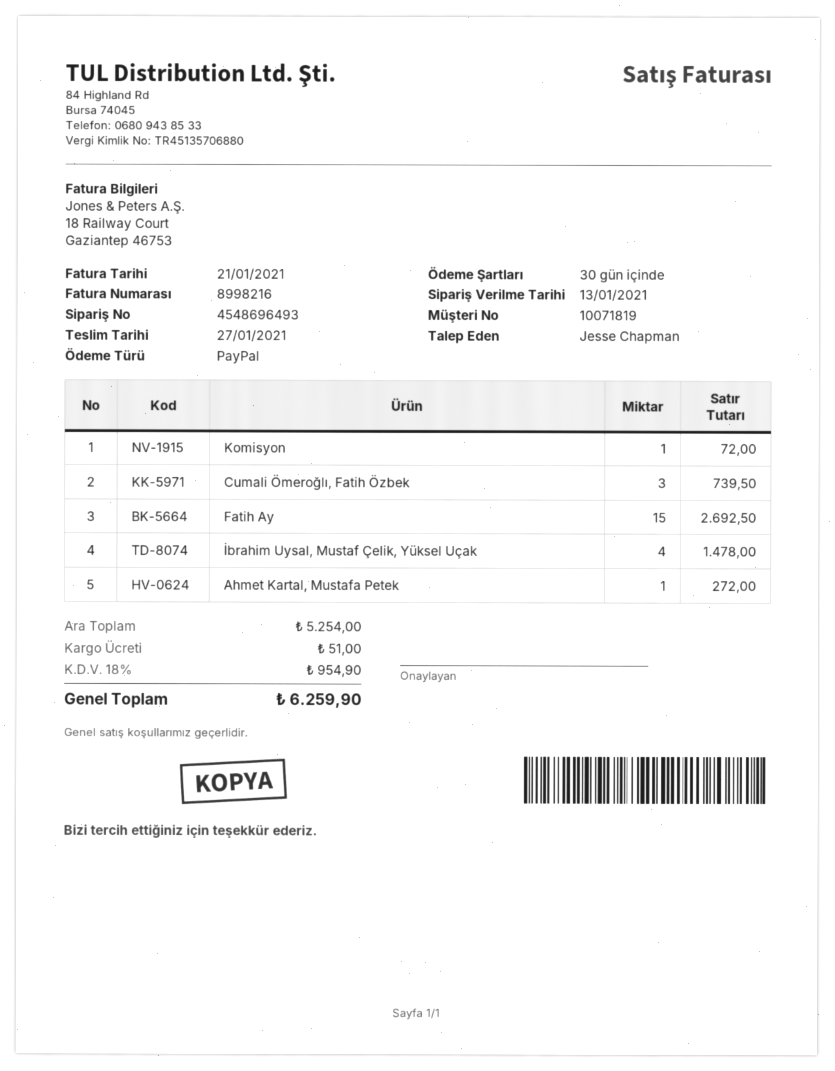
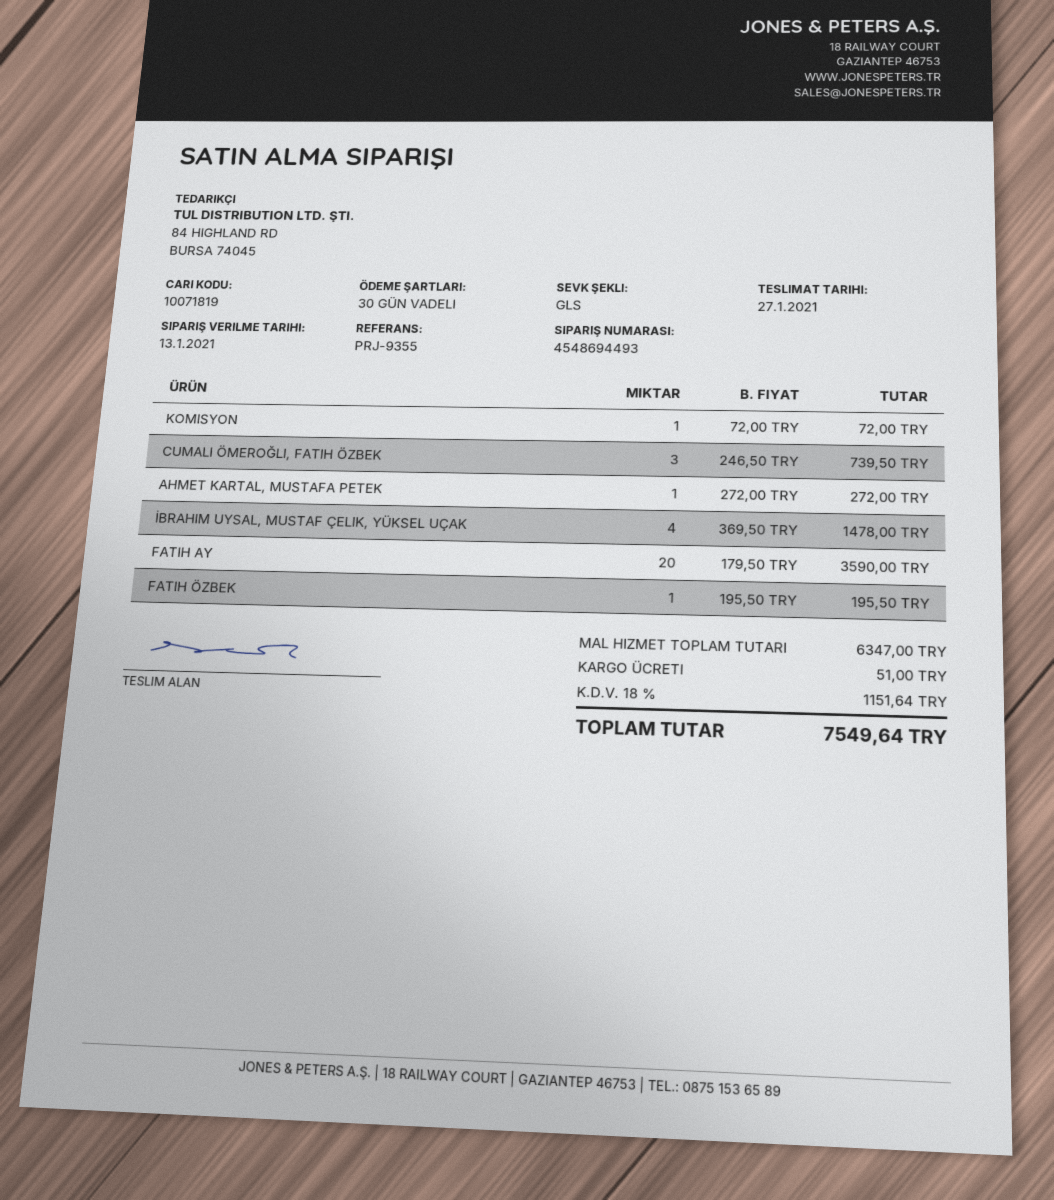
order number: 4548696493 -> 4548694493
Fatih Ay: 15 for 2692.50 -> 20 for 3590.00
FATIH ÖZBEK: none -> 1 for 195.50
subtotal: 5254.00 -> 6347.00
tax: 18% = 954.90 -> 18% = 1151.64
total: 6259.90 -> 7549.64

